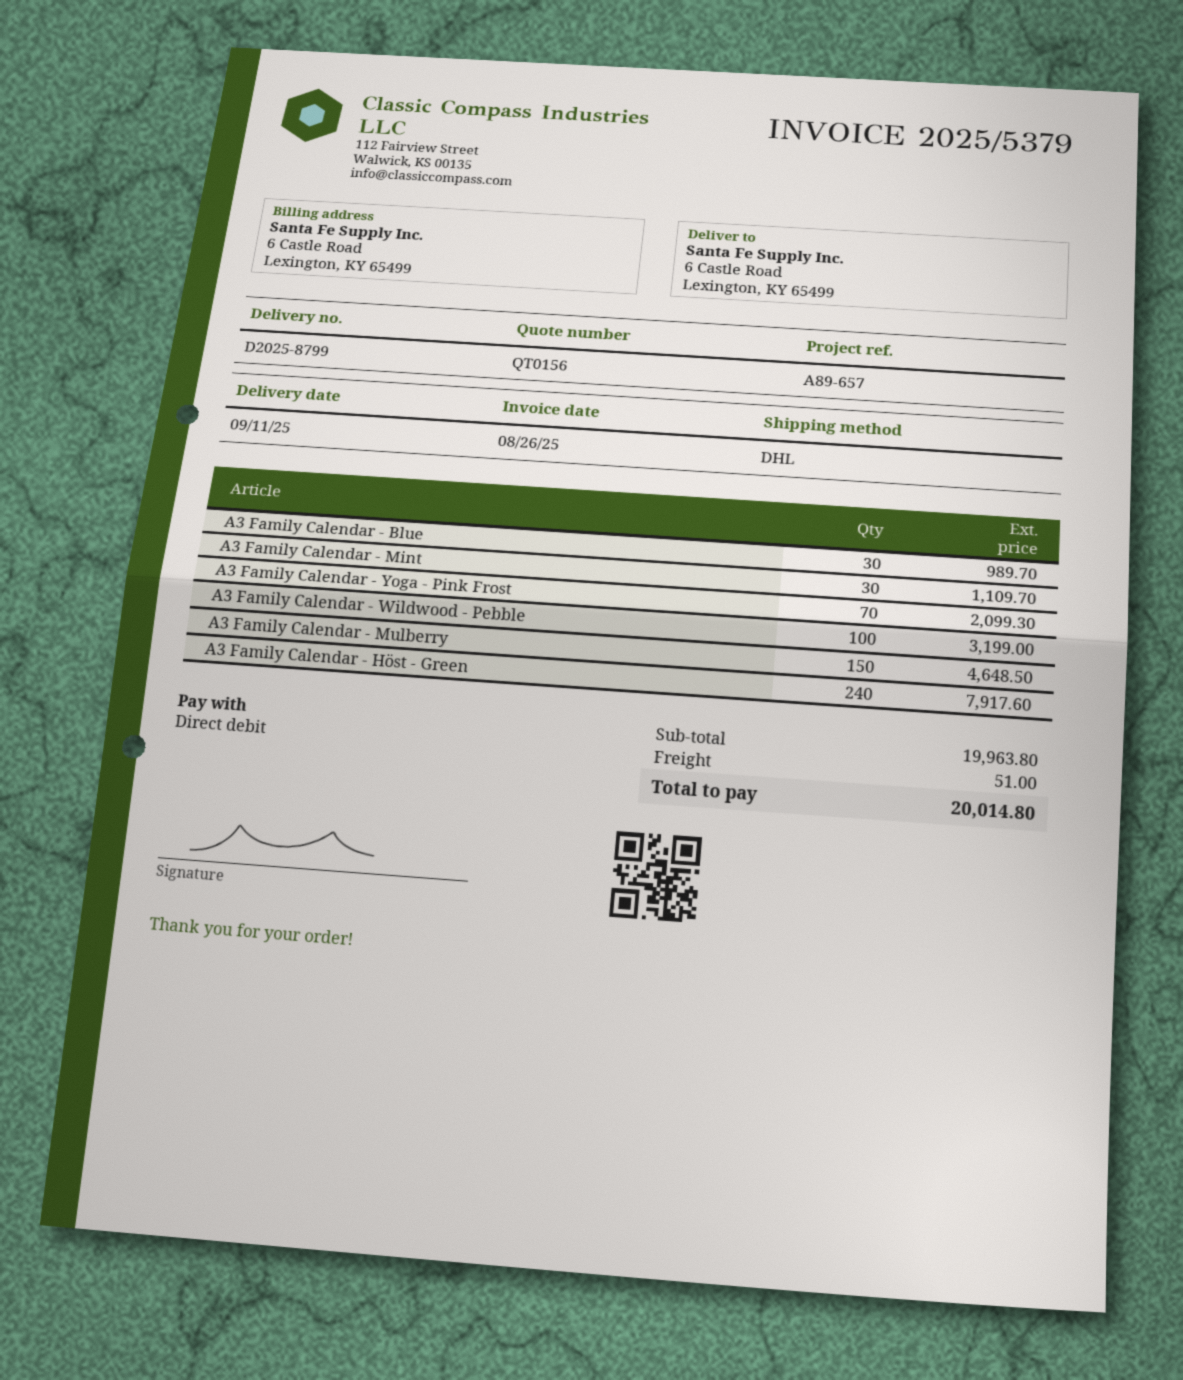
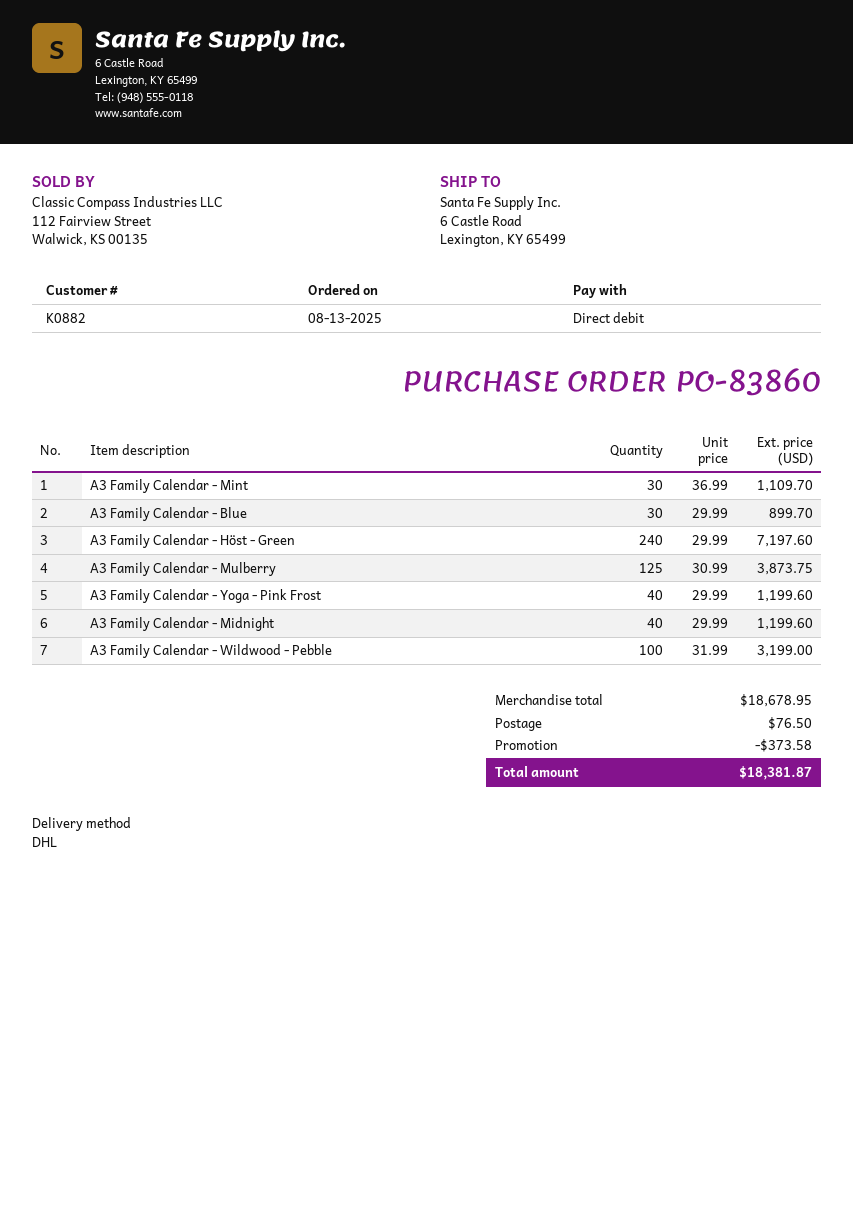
A3 Family Calendar - Blue: 30 for 989.70 -> 30 for 899.70
A3 Family Calendar - Yoga - Pink Frost: 70 for 2099.30 -> 40 for 1199.60
A3 Family Calendar - Mulberry: 150 for 4648.50 -> 125 for 3873.75
A3 Family Calendar - Höst - Green: 240 for 7917.60 -> 240 for 7197.60
A3 Family Calendar - Midnight: none -> 40 for 1199.60
subtotal: 19963.80 -> 18678.95
discount: none -> 373.58
shipping: 51.00 -> 76.50
total: 20014.80 -> 18381.87

